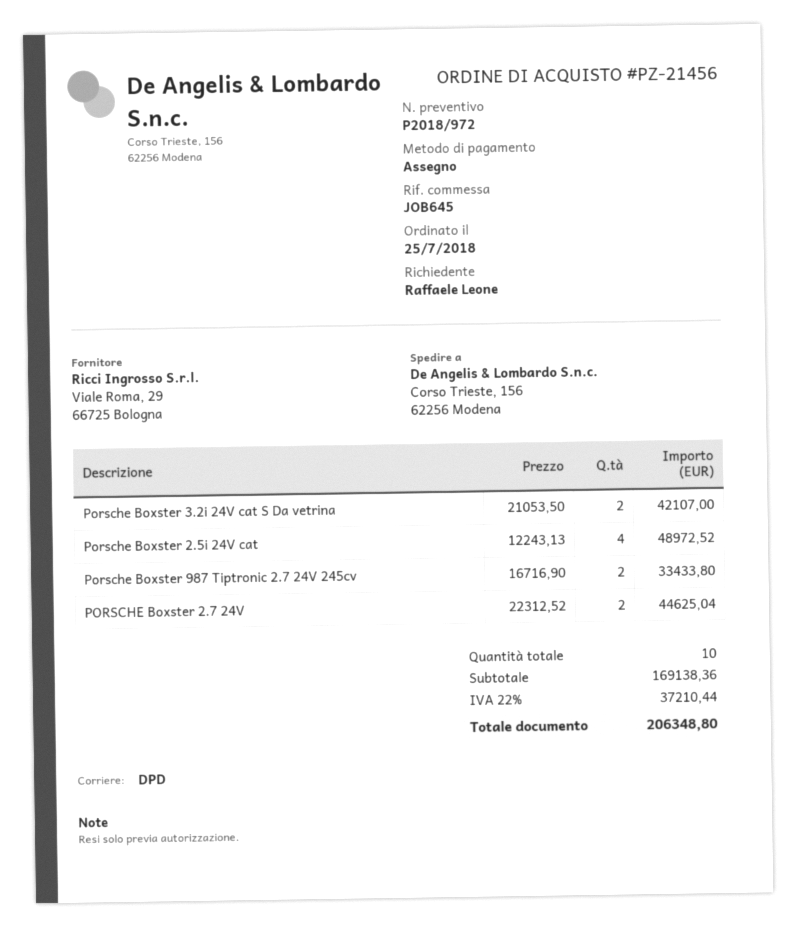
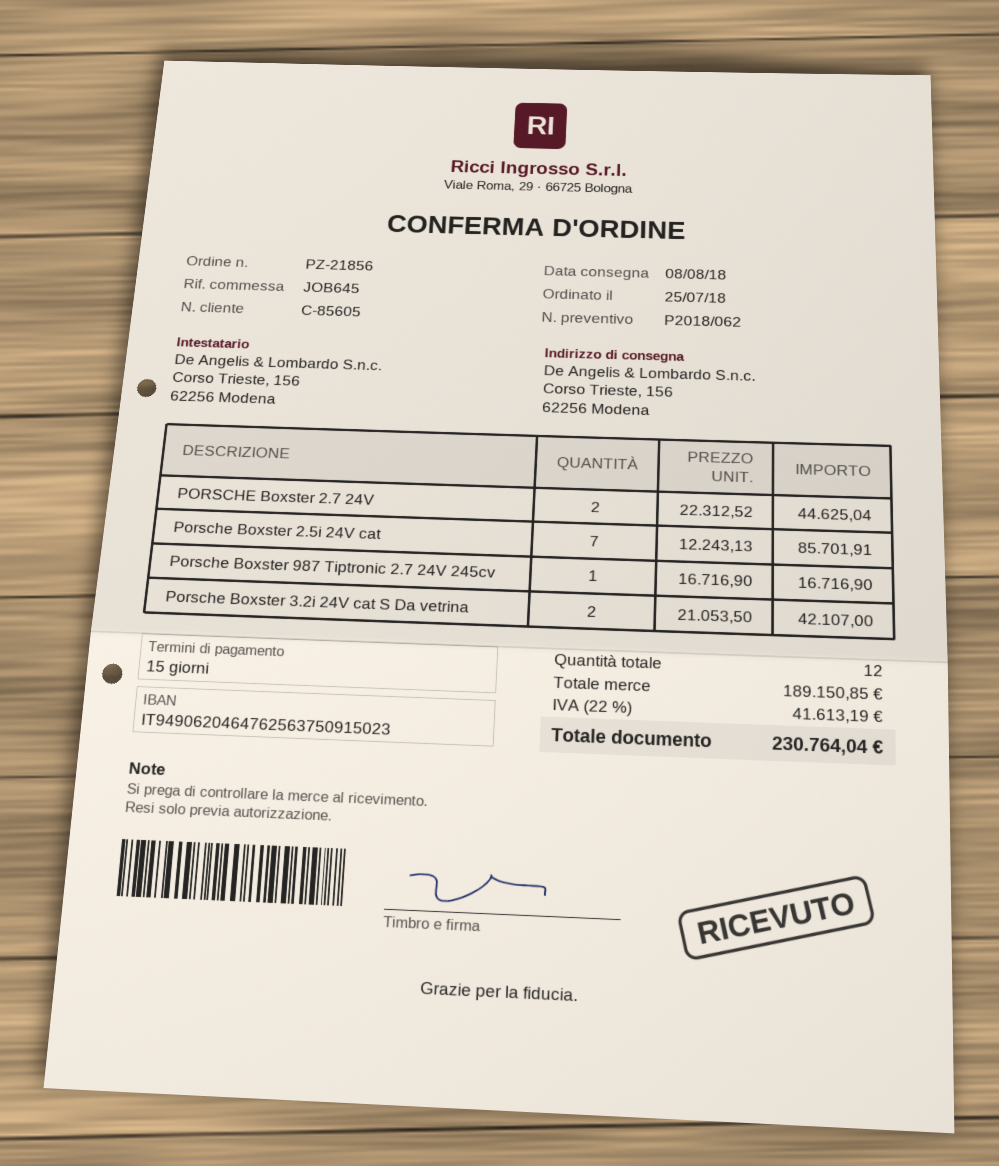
quote number: P2018/972 -> P2018/062
order number: PZ-21456 -> PZ-21856
Porsche Boxster 2.5i 24V cat: 4 x 12243.13 = 48972.52 -> 7 x 12243.13 = 85701.91
Porsche Boxster 987 Tiptronic 2.7 24V 245cv: 2 x 16716.90 = 33433.80 -> 1 x 16716.90 = 16716.90
total quantity: 10 -> 12
subtotal: 169138.36 -> 189150.85
tax: 22% = 37210.44 -> 22% = 41613.19
total: 206348.80 -> 230764.04

